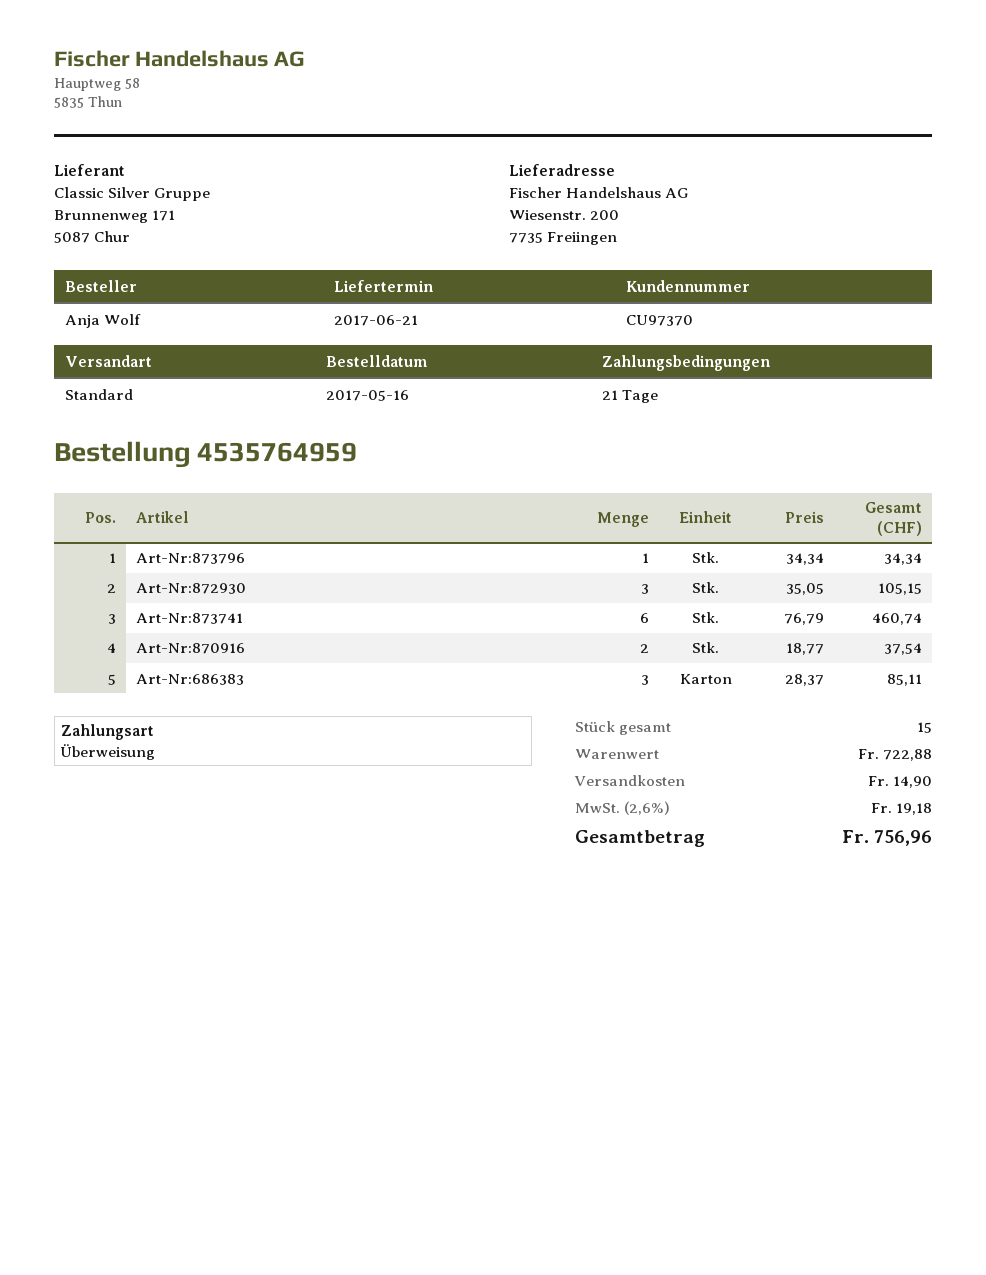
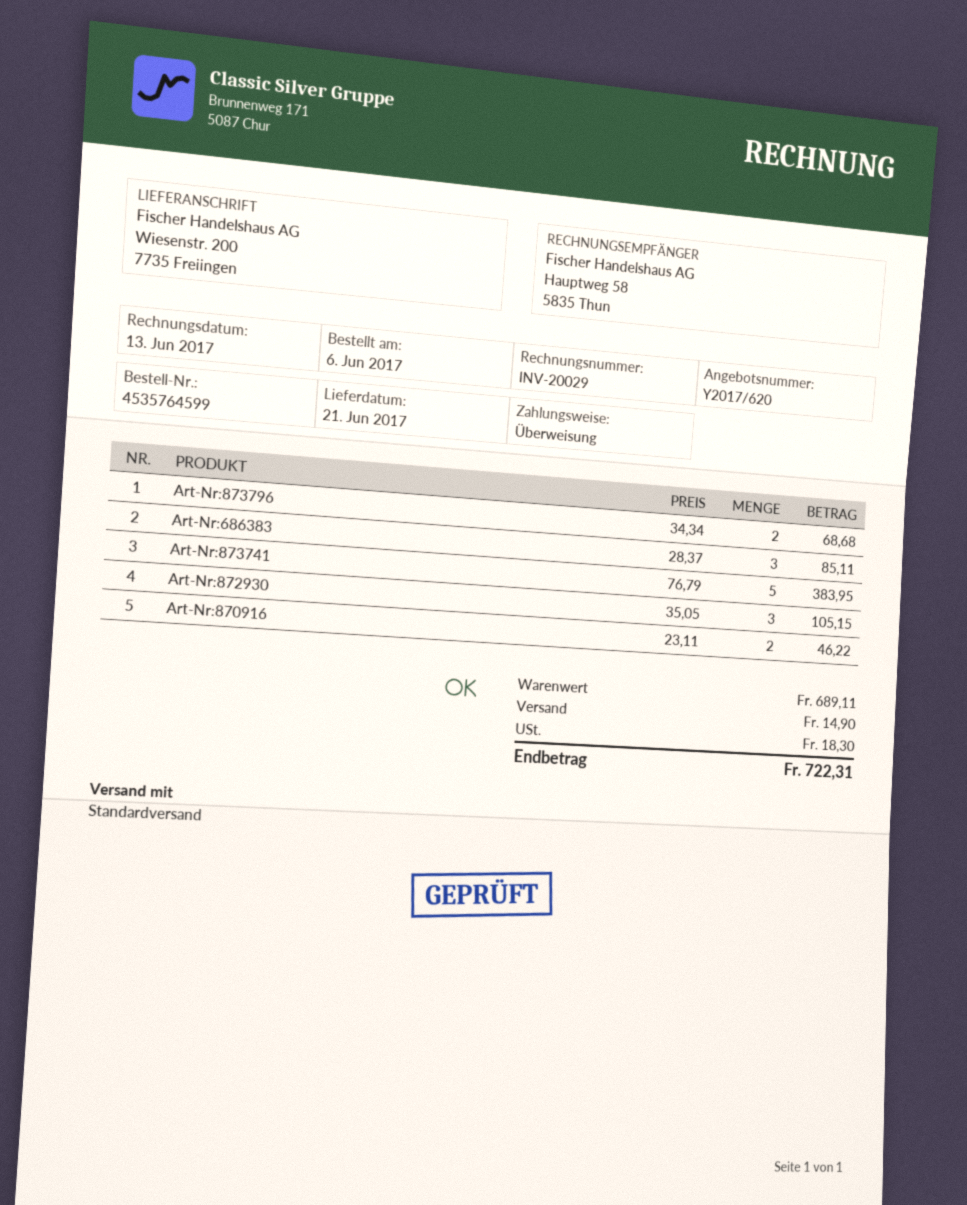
order number: 4535764959 -> 4535764599
order date: 2017-05-16 -> 2017-06-06
Art-Nr:873796: 1 x 34.34 = 34.34 -> 2 x 34.34 = 68.68
Art-Nr:873741: 6 x 76.79 = 460.74 -> 5 x 76.79 = 383.95
Art-Nr:870916: 2 x 18.77 = 37.54 -> 2 x 23.11 = 46.22
subtotal: 722.88 -> 689.11
tax: 19.18 -> 18.30
total: 756.96 -> 722.31

